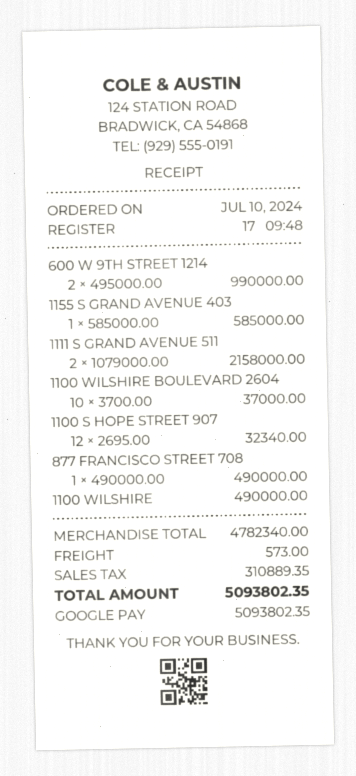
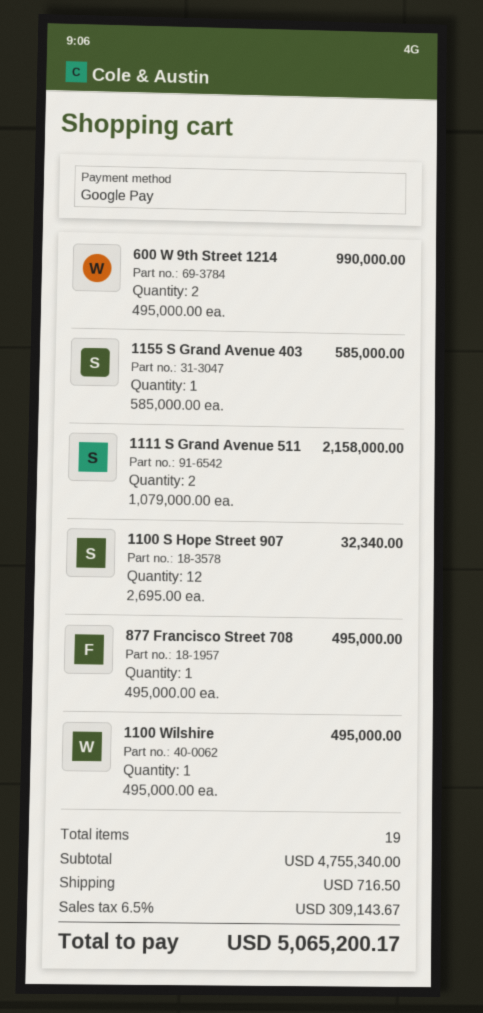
1100 WILSHIRE BOULEVARD 2604: 10 x 3700.00 = 37000.00 -> none
877 FRANCISCO STREET 708: 1 x 490000.00 = 490000.00 -> 1 x 495000.00 = 495000.00
1100 WILSHIRE: 1 x 490000.00 = 490000.00 -> 1 x 495000.00 = 495000.00
subtotal: 4782340.00 -> 4755340.00
shipping: 573.00 -> 716.50
tax: 310889.35 -> 309143.67
total: 5093802.35 -> 5065200.17

